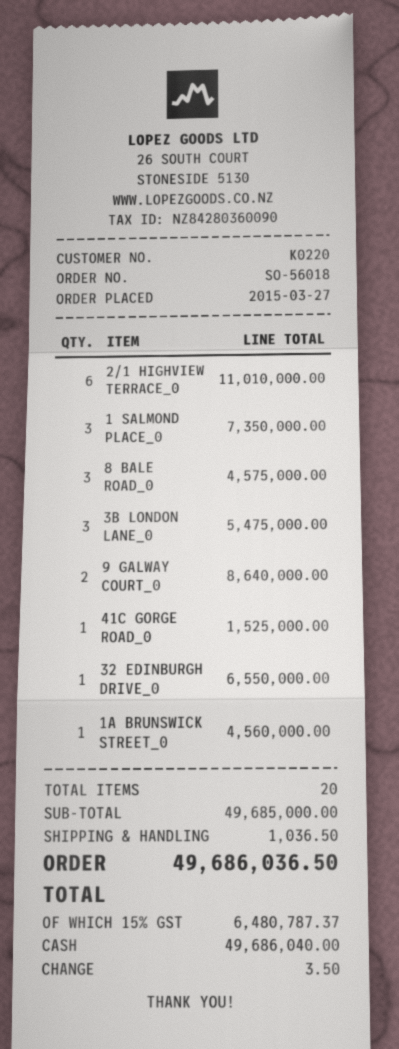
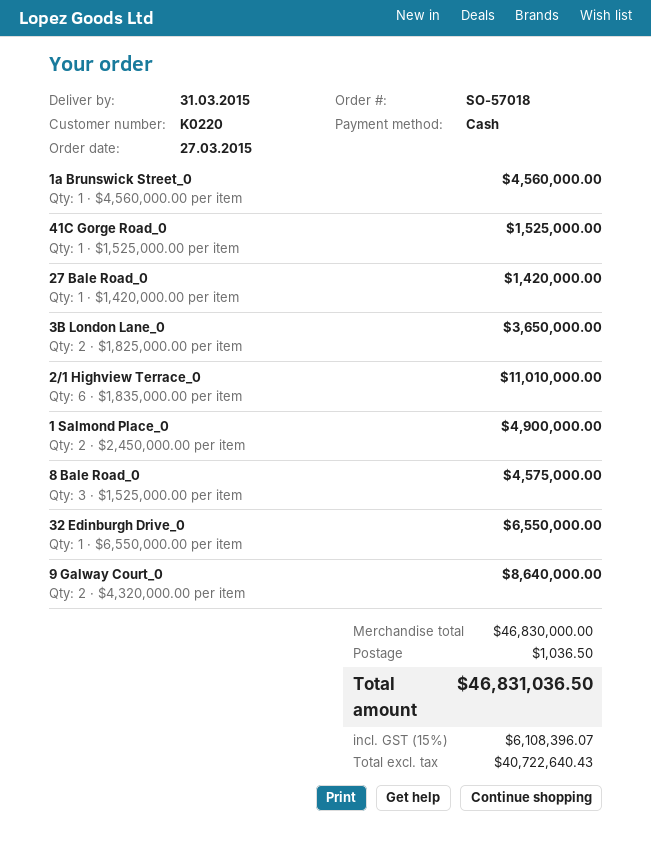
order number: SO-56018 -> SO-57018
1 SALMOND PLACE_0: 3 for 7350000.00 -> 2 for 4900000.00
3B LONDON LANE_0: 3 for 5475000.00 -> 2 for 3650000.00
27 Bale Road_0: none -> 1 for 1420000.00
subtotal: 49685000.00 -> 46830000.00
tax: 15% = 6480787.37 -> 15% = 6108396.07
total: 49686036.50 -> 46831036.50

